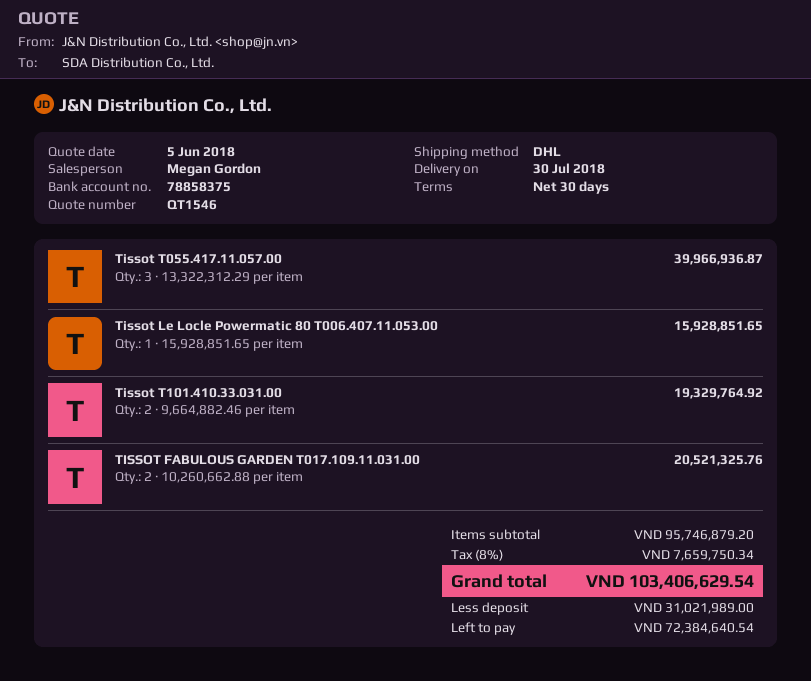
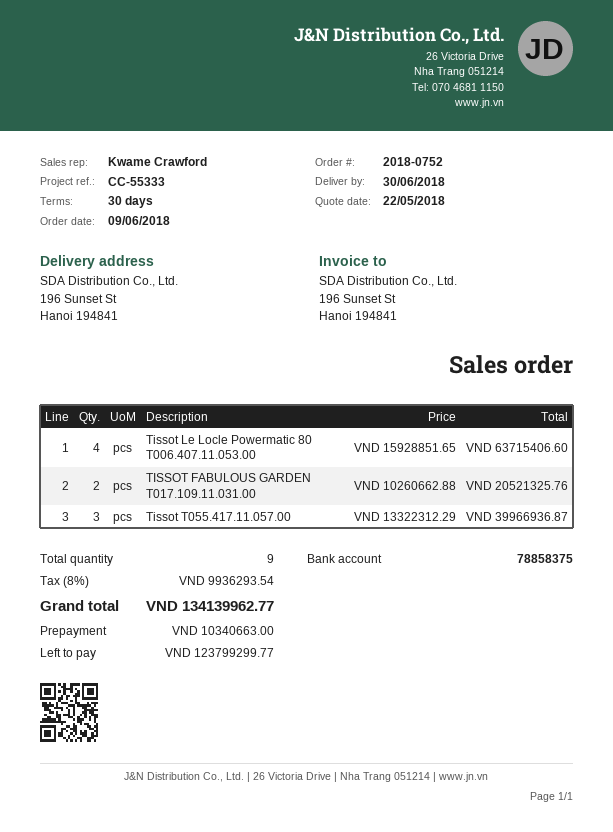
quote date: 2018-06-05 -> 2018-05-22
delivery date: 2018-07-30 -> 2018-06-30
sales rep: Megan Gordon -> Kwame Crawford
Tissot Le Locle Powermatic 80 T006.407.11.053.00: 1 x 15928851.65 = 15928851.65 -> 4 x 15928851.65 = 63715406.60
Tissot T101.410.33.031.00: 2 x 9664882.46 = 19329764.92 -> none
tax: 8% = 7659750.34 -> 8% = 9936293.54
total: 103406629.54 -> 134139962.77
deposit: 31021989.00 -> 10340663.00
balance: 72384640.54 -> 123799299.77

